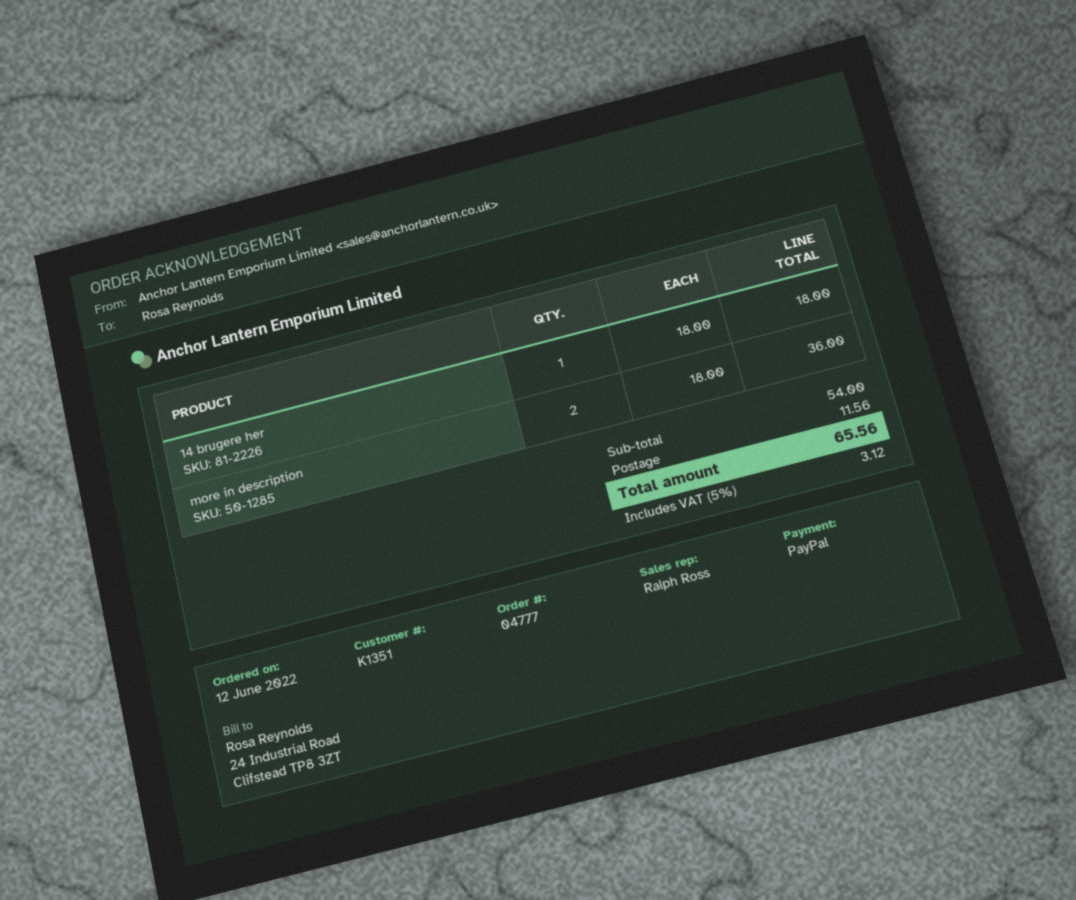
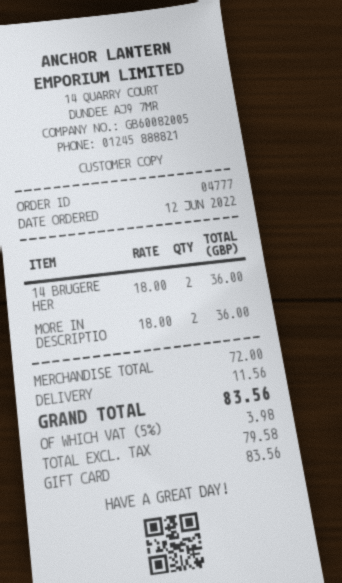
payment method: PayPal -> gift card
14 brugere her: 1 x 18.00 = 18.00 -> 2 x 18.00 = 36.00
subtotal: 54.00 -> 72.00
tax: 5% = 3.12 -> 5% = 3.98
total: 65.56 -> 83.56

